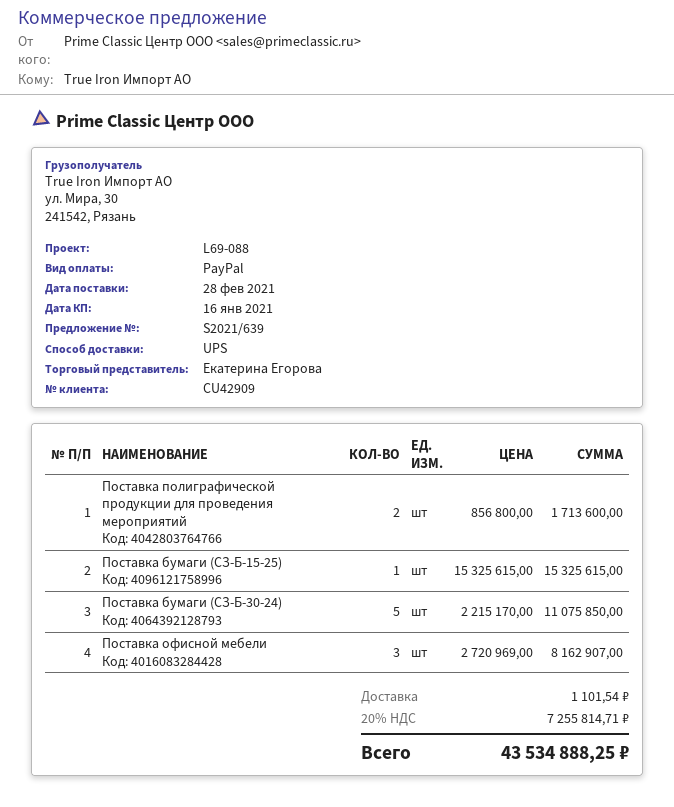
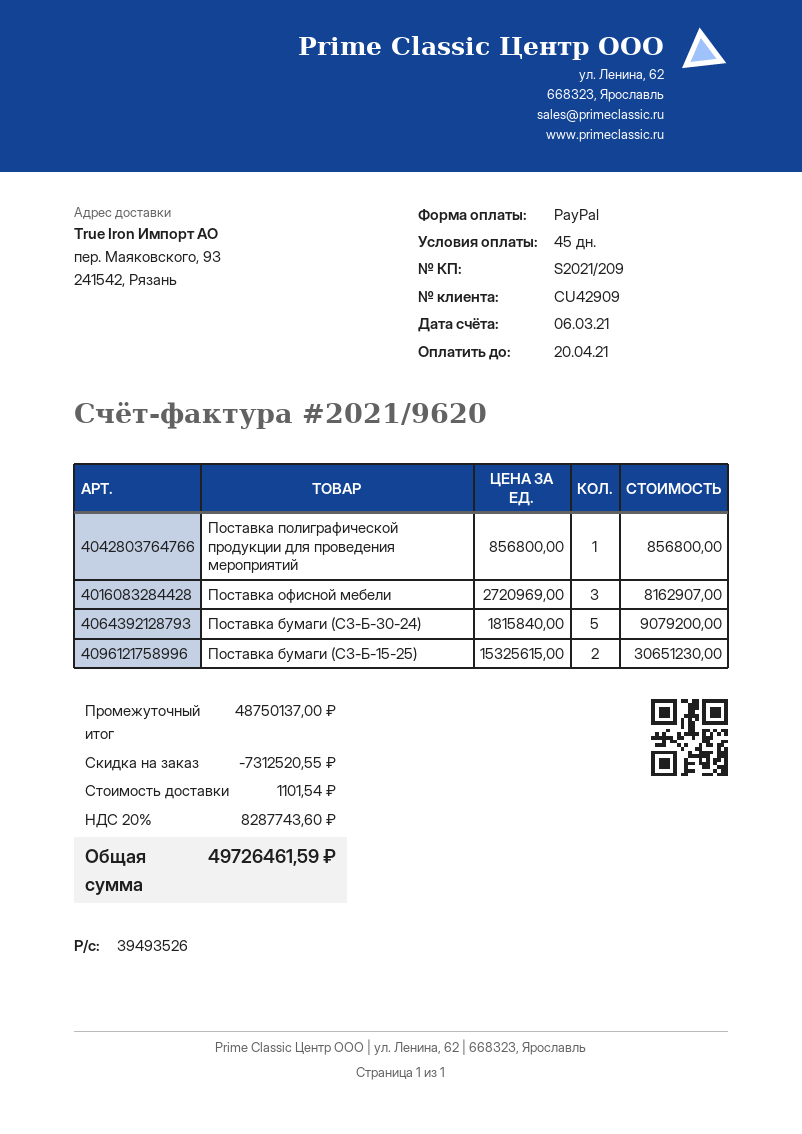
quote number: S2021/639 -> S2021/209
ship to: ул. Мира, 30, 241542, Рязань -> пер. Маяковского, 93, 241542, Рязань
Поставка полиграфической продукции для проведения мероприятий: 2 x 856800.00 = 1713600.00 -> 1 x 856800.00 = 856800.00
Поставка бумаги (СЗ-Б-15-25): 1 x 15325615.00 = 15325615.00 -> 2 x 15325615.00 = 30651230.00
Поставка бумаги (СЗ-Б-30-24): 5 x 2215170.00 = 11075850.00 -> 5 x 1815840.00 = 9079200.00
discount: none -> 7312520.55
tax: 20% = 7255814.71 -> 20% = 8287743.60
total: 43534888.25 -> 49726461.59

